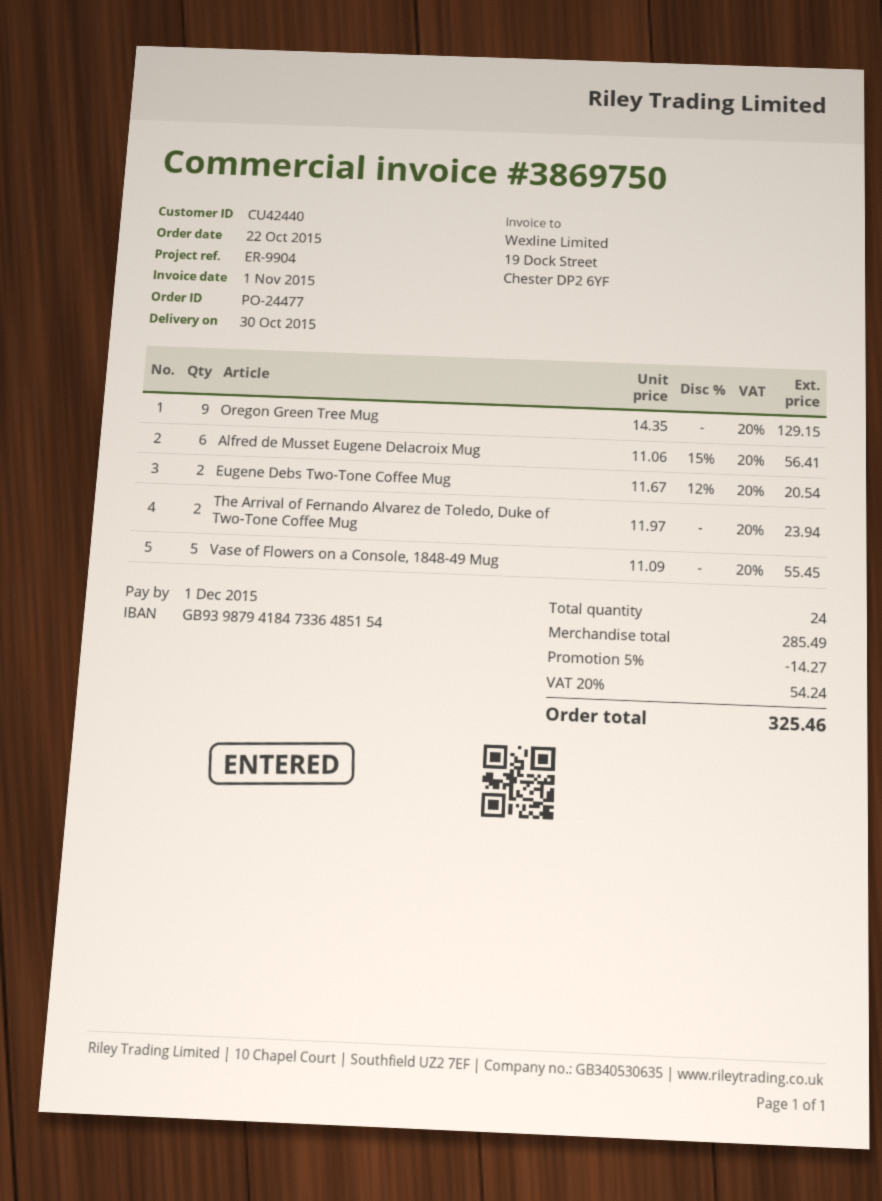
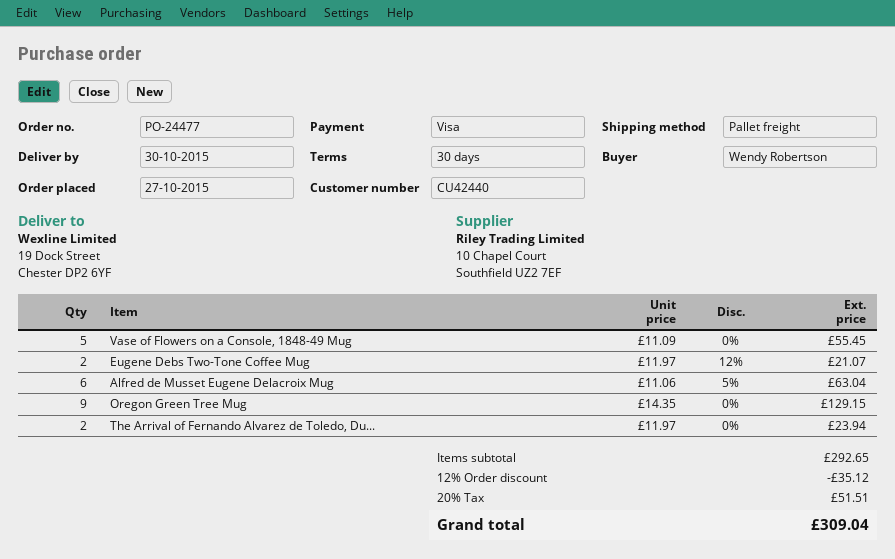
order date: 2015-10-22 -> 2015-10-27
Alfred de Musset Eugene Delacroix Mug: 6 x 11.06 - 15% = 56.41 -> 6 x 11.06 - 5% = 63.04
Eugene Debs Two-Tone Coffee Mug: 2 x 11.67 - 12% = 20.54 -> 2 x 11.97 - 12% = 21.07
subtotal: 285.49 -> 292.65
discount: 5% = 14.27 -> 12% = 35.12
tax: 20% = 54.24 -> 20% = 51.51
total: 325.46 -> 309.04

